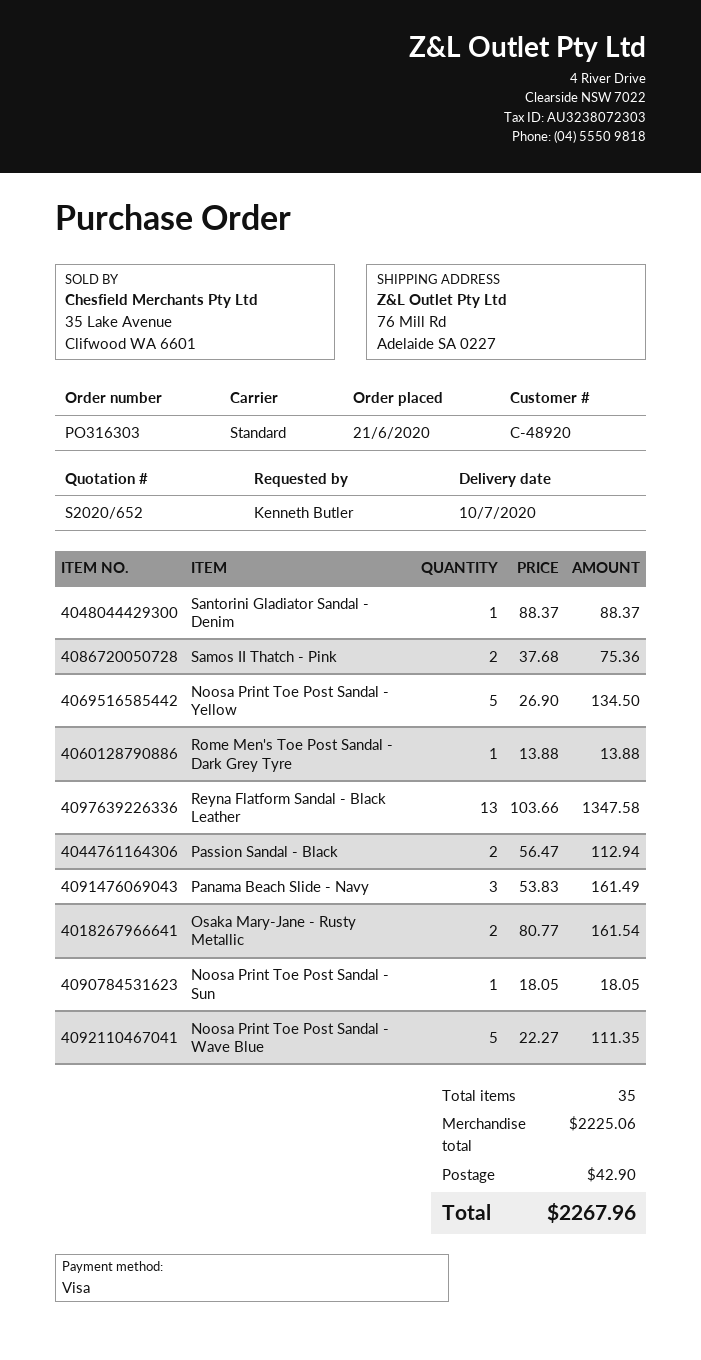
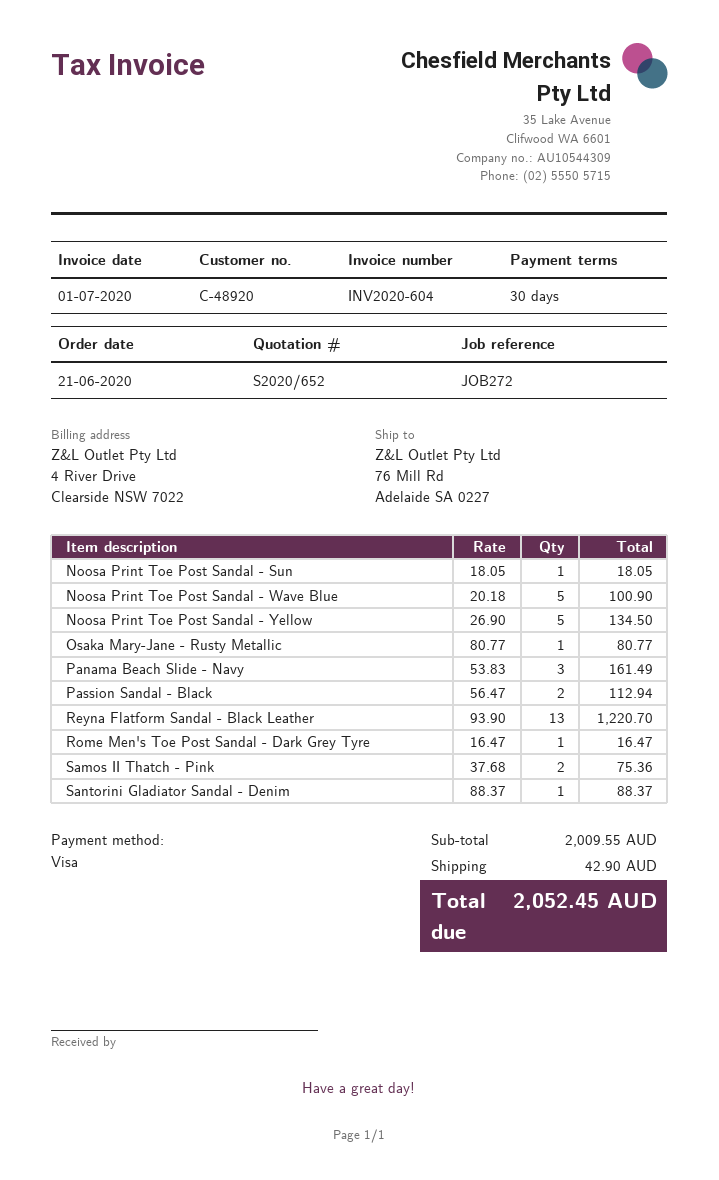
Rome Men's Toe Post Sandal - Dark Grey Tyre: 1 x 13.88 = 13.88 -> 1 x 16.47 = 16.47
Reyna Flatform Sandal - Black Leather: 13 x 103.66 = 1347.58 -> 13 x 93.90 = 1220.70
Osaka Mary-Jane - Rusty Metallic: 2 x 80.77 = 161.54 -> 1 x 80.77 = 80.77
Noosa Print Toe Post Sandal - Wave Blue: 5 x 22.27 = 111.35 -> 5 x 20.18 = 100.90
subtotal: 2225.06 -> 2009.55
total: 2267.96 -> 2052.45

